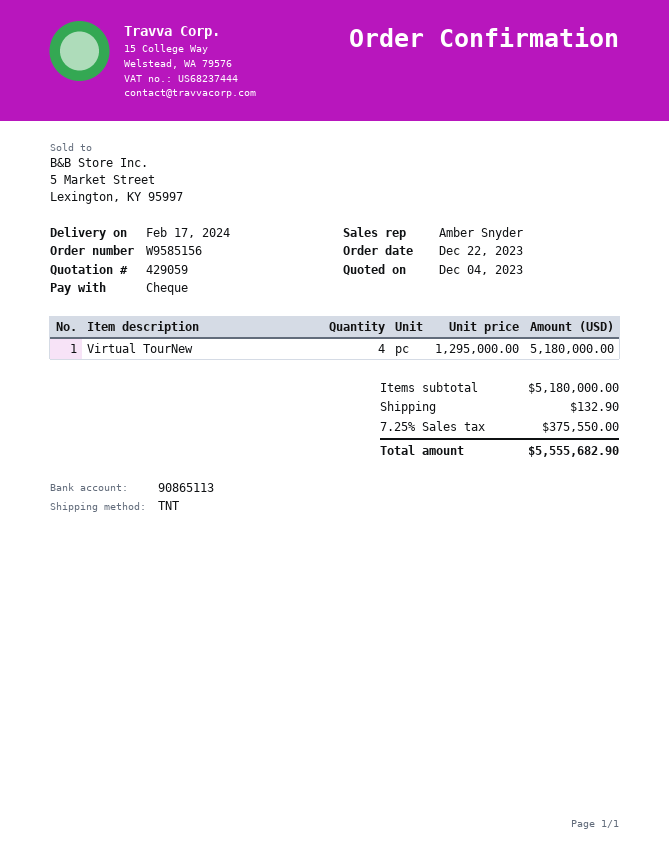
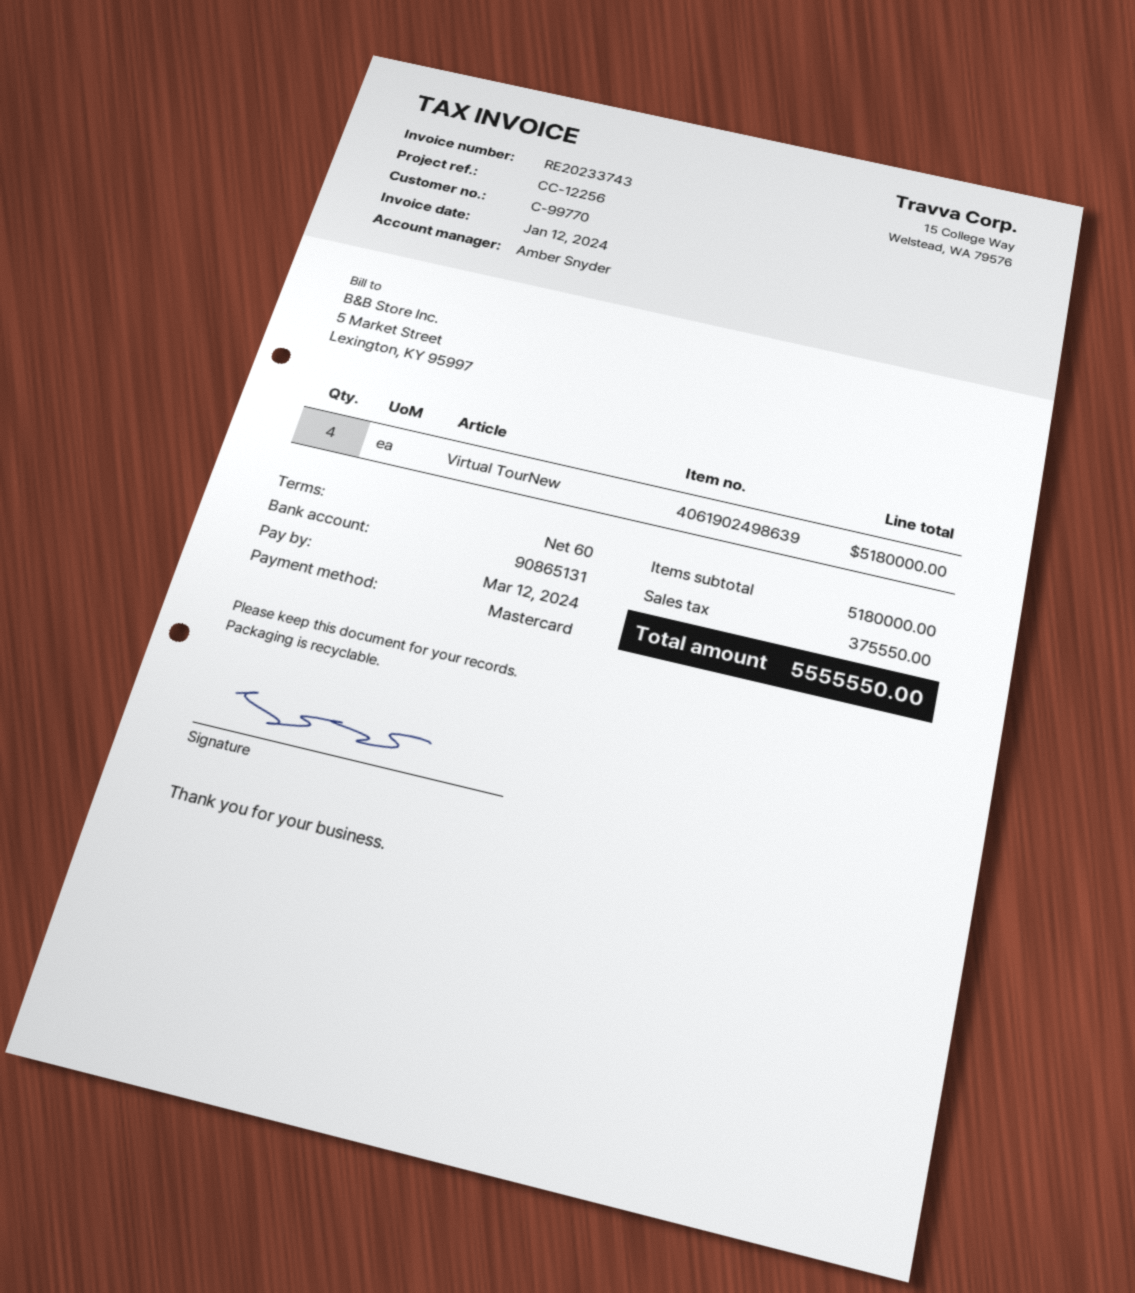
payment method: cheque -> Mastercard
bank account: 90865113 -> 90865131
shipping: 132.90 -> none
total: 5555682.90 -> 5555550.00

